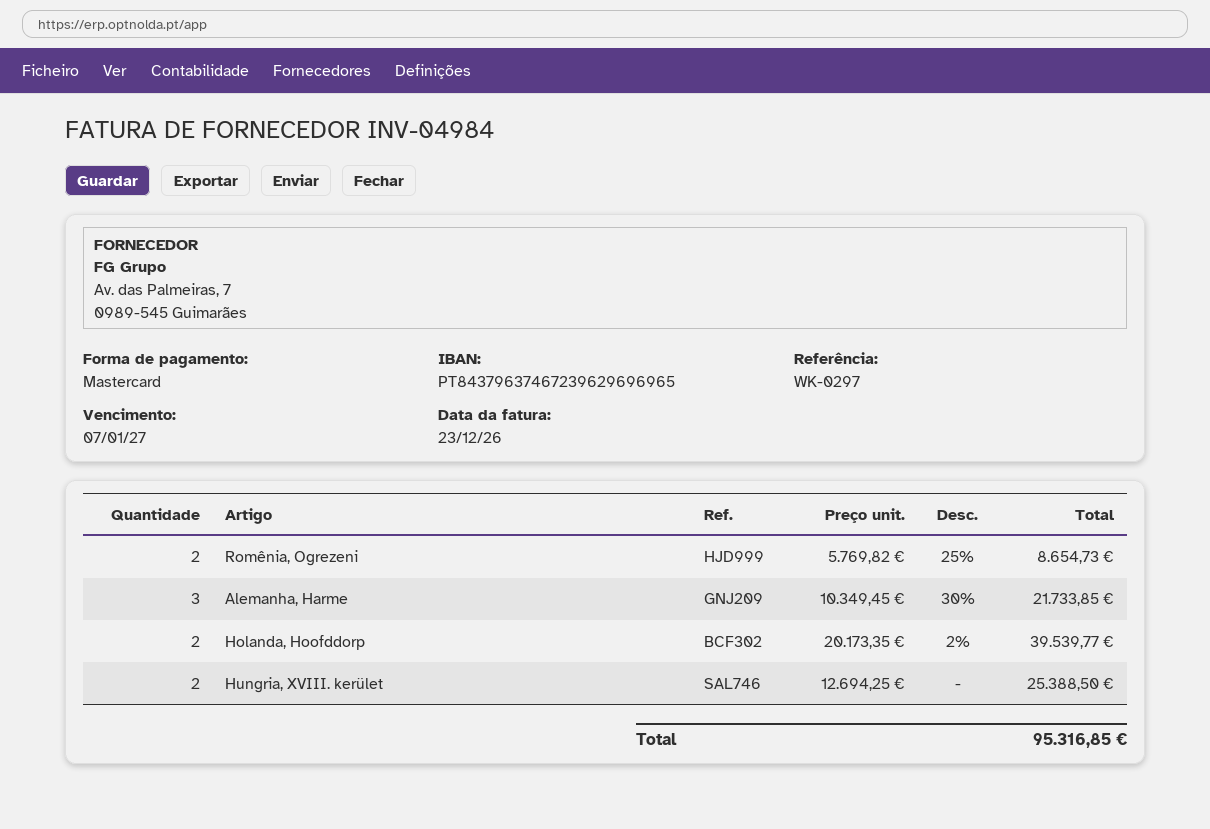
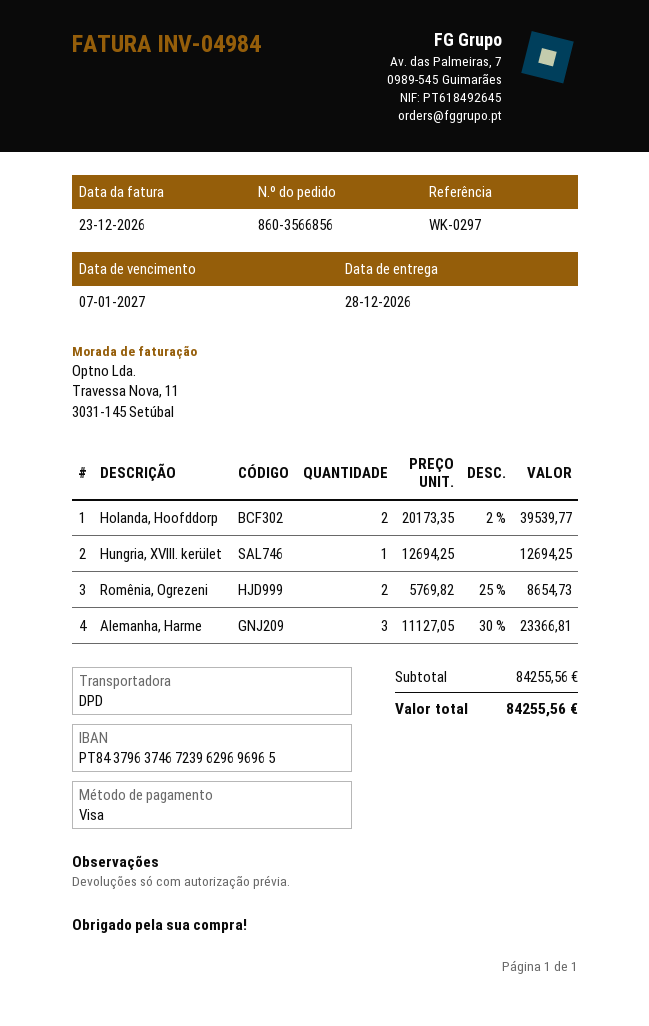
payment method: Mastercard -> Visa
Alemanha, Harme: 3 x 10349.45 - 30% = 21733.85 -> 3 x 11127.05 - 30% = 23366.81
Hungria, XVIII. kerület: 2 x 12694.25 = 25388.50 -> 1 x 12694.25 = 12694.25
total: 95316.85 -> 84255.56

